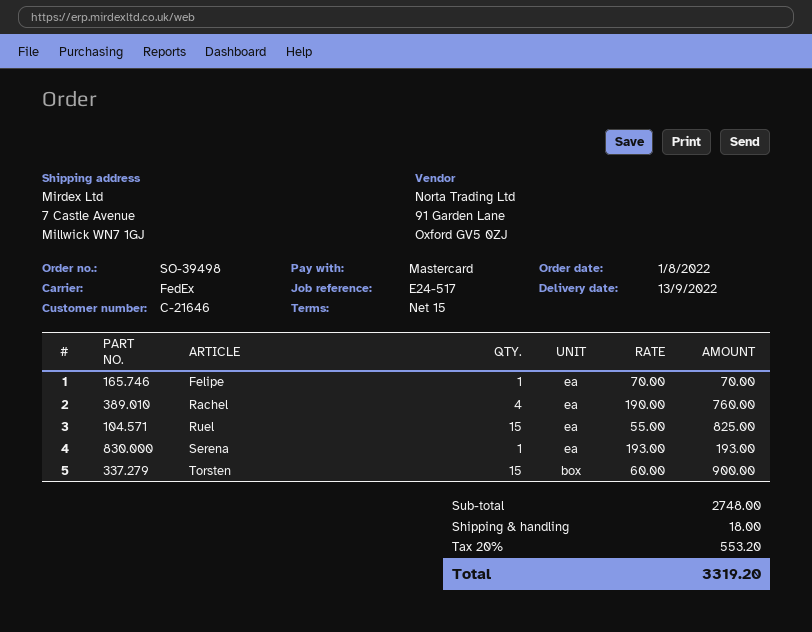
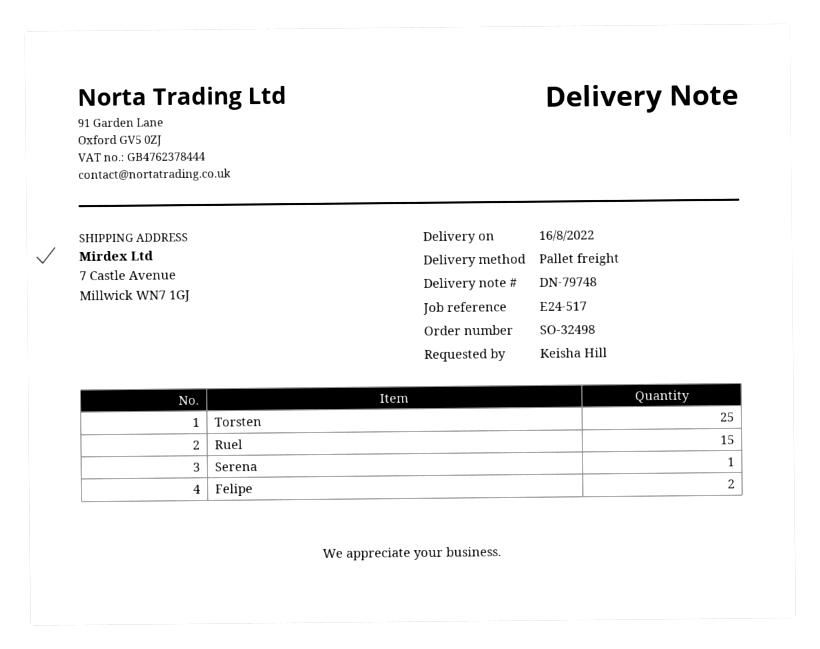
order number: SO-39498 -> SO-32498
delivery date: 2022-09-13 -> 2022-08-16
shipping method: FedEx -> pallet freight
Felipe: 1 -> 2
Rachel: 4 -> none
Torsten: 15 -> 25

